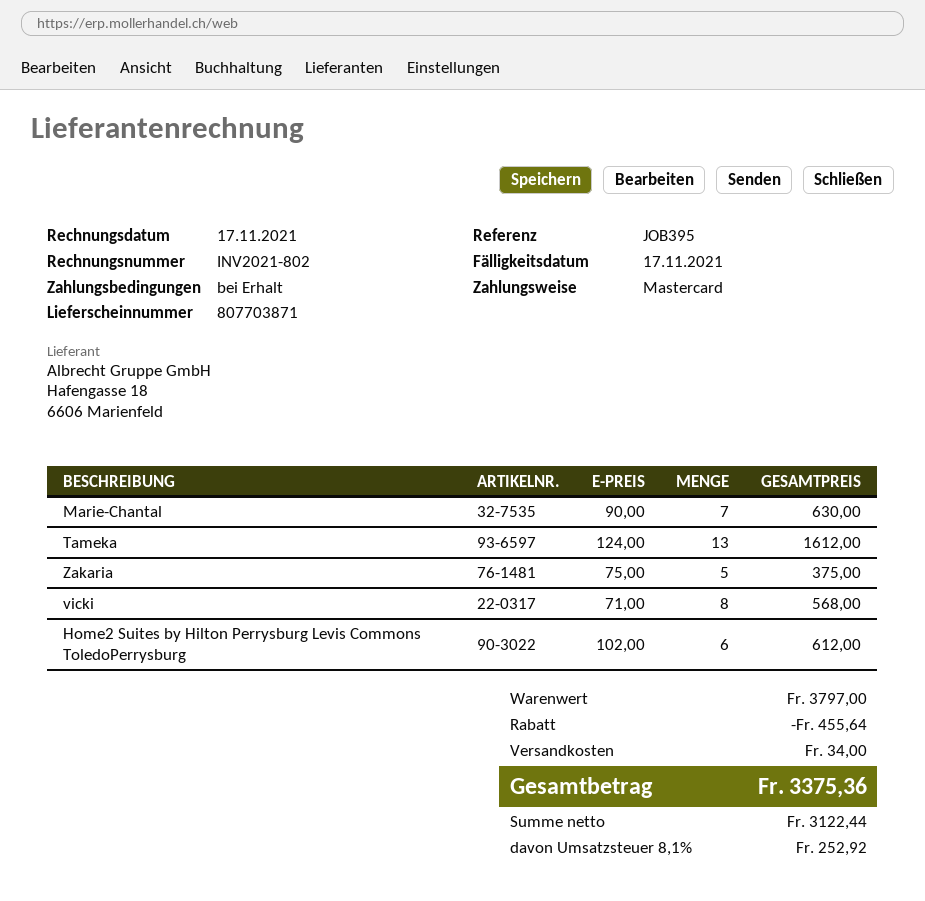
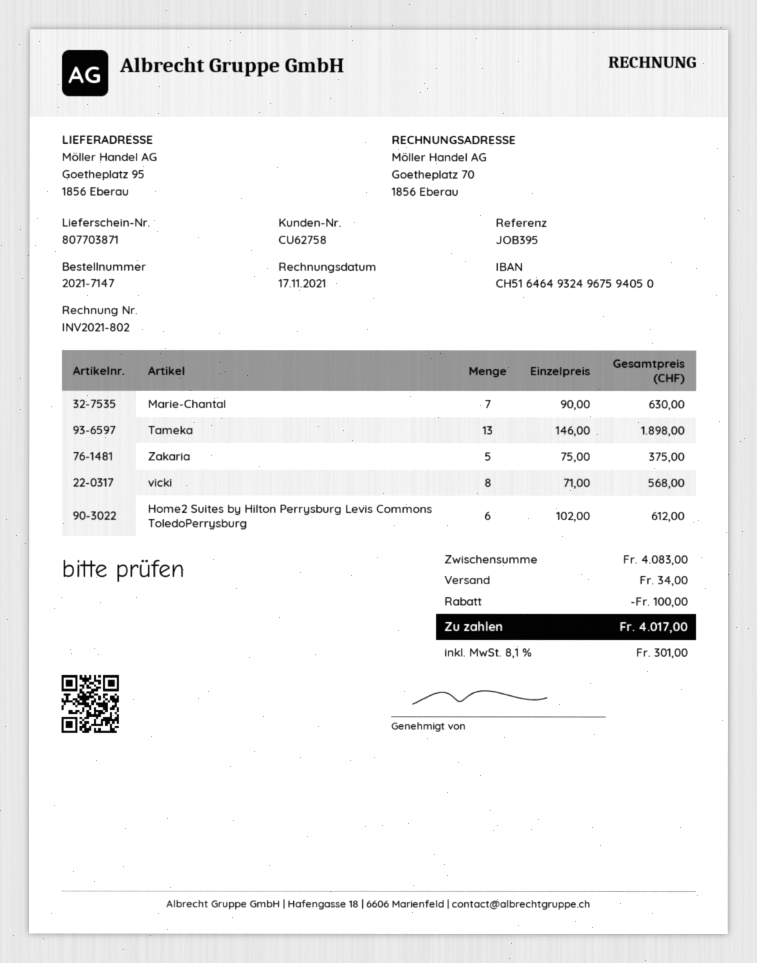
Tameka: 13 x 124.00 = 1612.00 -> 13 x 146.00 = 1898.00
subtotal: 3797.00 -> 4083.00
discount: 455.64 -> 100.00
tax: 8.1% = 252.92 -> 8.1% = 301.00
total: 3375.36 -> 4017.00

